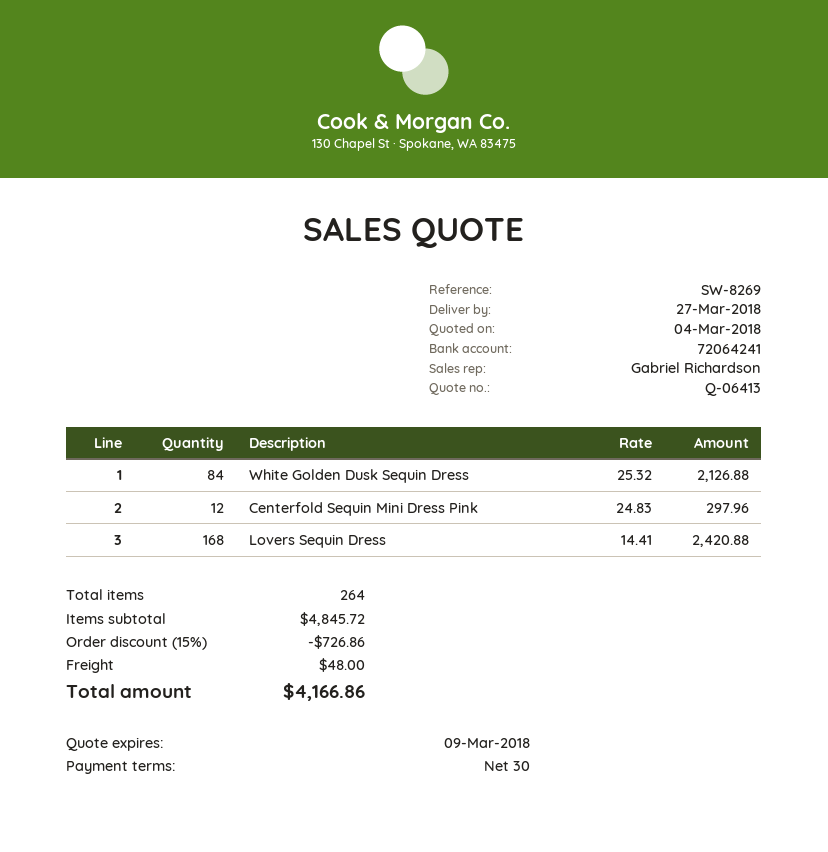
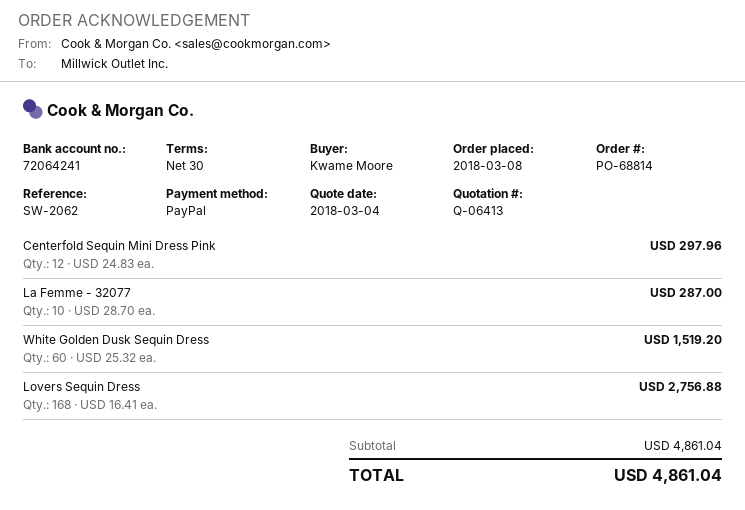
reference: SW-8269 -> SW-2062
White Golden Dusk Sequin Dress: 84 x 25.32 = 2126.88 -> 60 x 25.32 = 1519.20
Lovers Sequin Dress: 168 x 14.41 = 2420.88 -> 168 x 16.41 = 2756.88
La Femme - 32077: none -> 10 x 28.70 = 287.00
subtotal: 4845.72 -> 4861.04
discount: 15% = 726.86 -> none
shipping: 48.00 -> none
total: 4166.86 -> 4861.04

